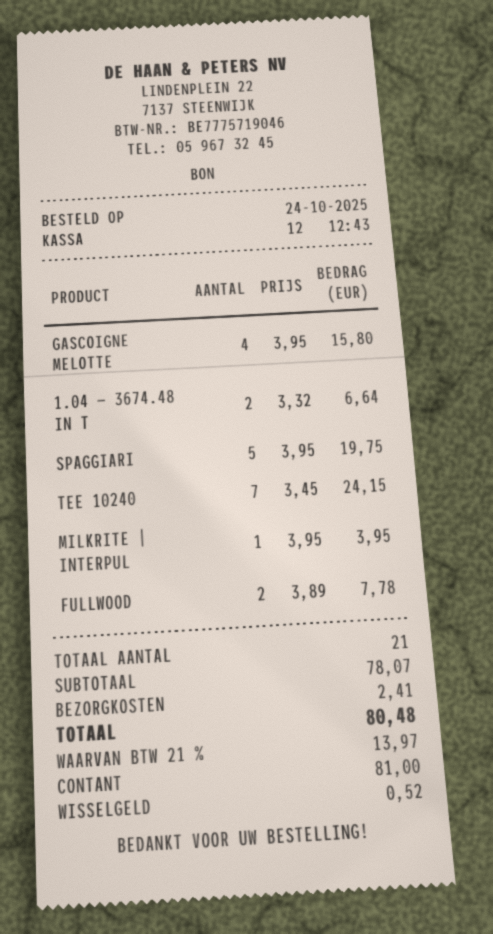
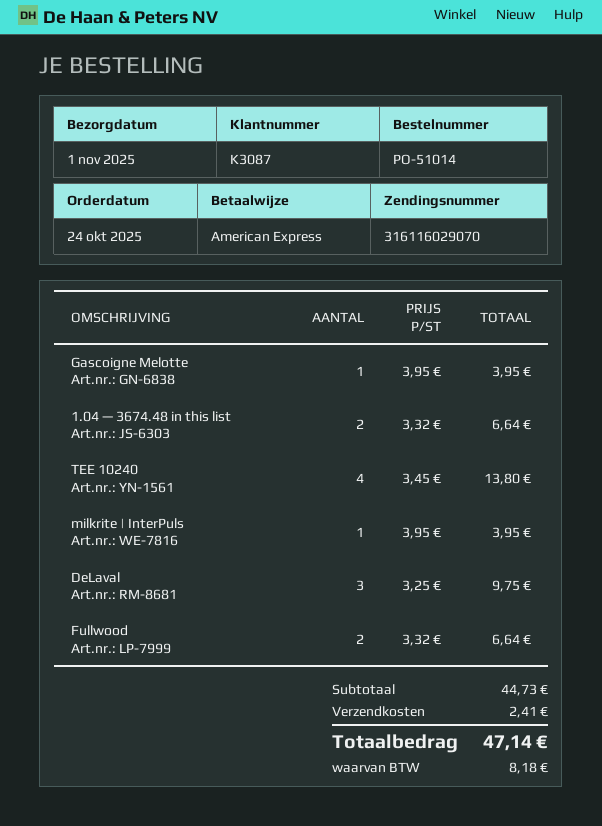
payment method: cash -> American Express
GASCOIGNE MELOTTE: 4 x 3.95 = 15.80 -> 1 x 3.95 = 3.95
SPAGGIARI: 5 x 3.95 = 19.75 -> none
TEE 10240: 7 x 3.45 = 24.15 -> 4 x 3.45 = 13.80
FULLWOOD: 2 x 3.89 = 7.78 -> 2 x 3.32 = 6.64
DeLaval: none -> 3 x 3.25 = 9.75
subtotal: 78.07 -> 44.73
tax: 13.97 -> 8.18
total: 80.48 -> 47.14

